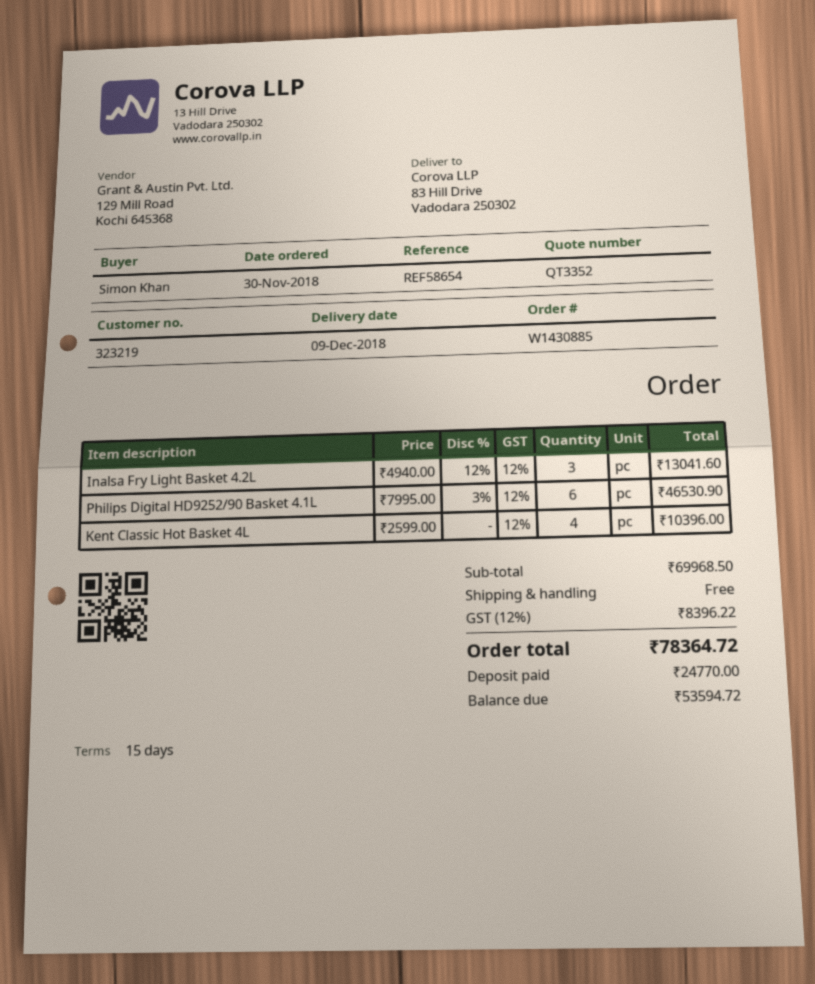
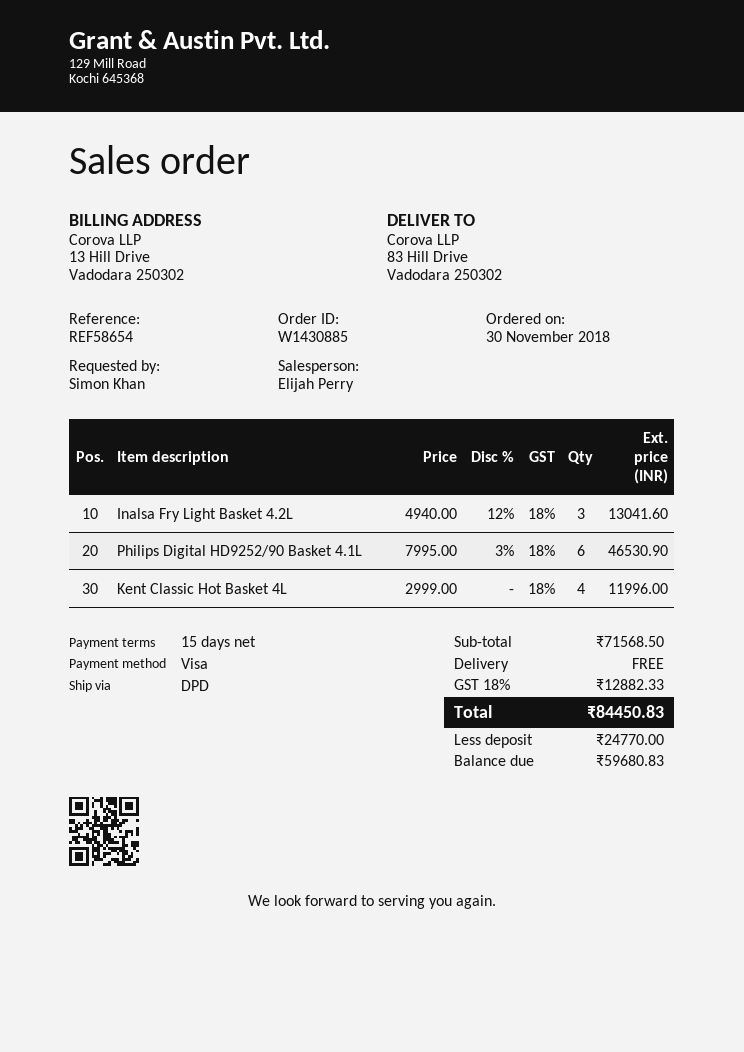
Kent Classic Hot Basket 4L: 4 x 2599.00 = 10396.00 -> 4 x 2999.00 = 11996.00
subtotal: 69968.50 -> 71568.50
tax: 12% = 8396.22 -> 18% = 12882.33
total: 78364.72 -> 84450.83
balance: 53594.72 -> 59680.83

